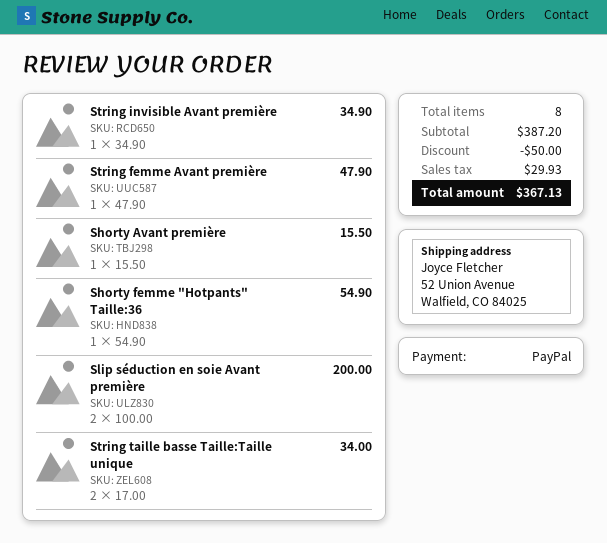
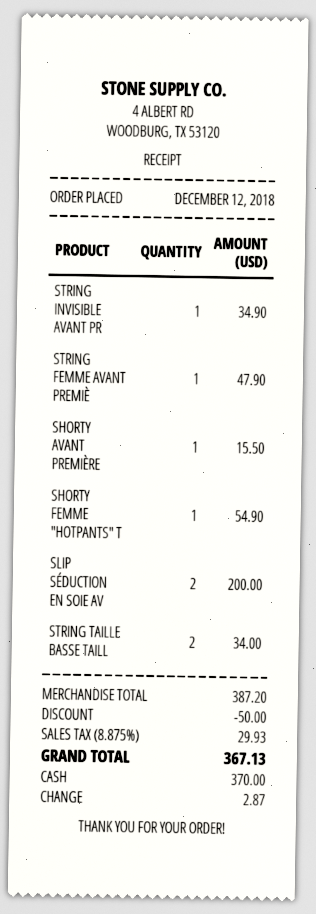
payment method: PayPal -> cash

